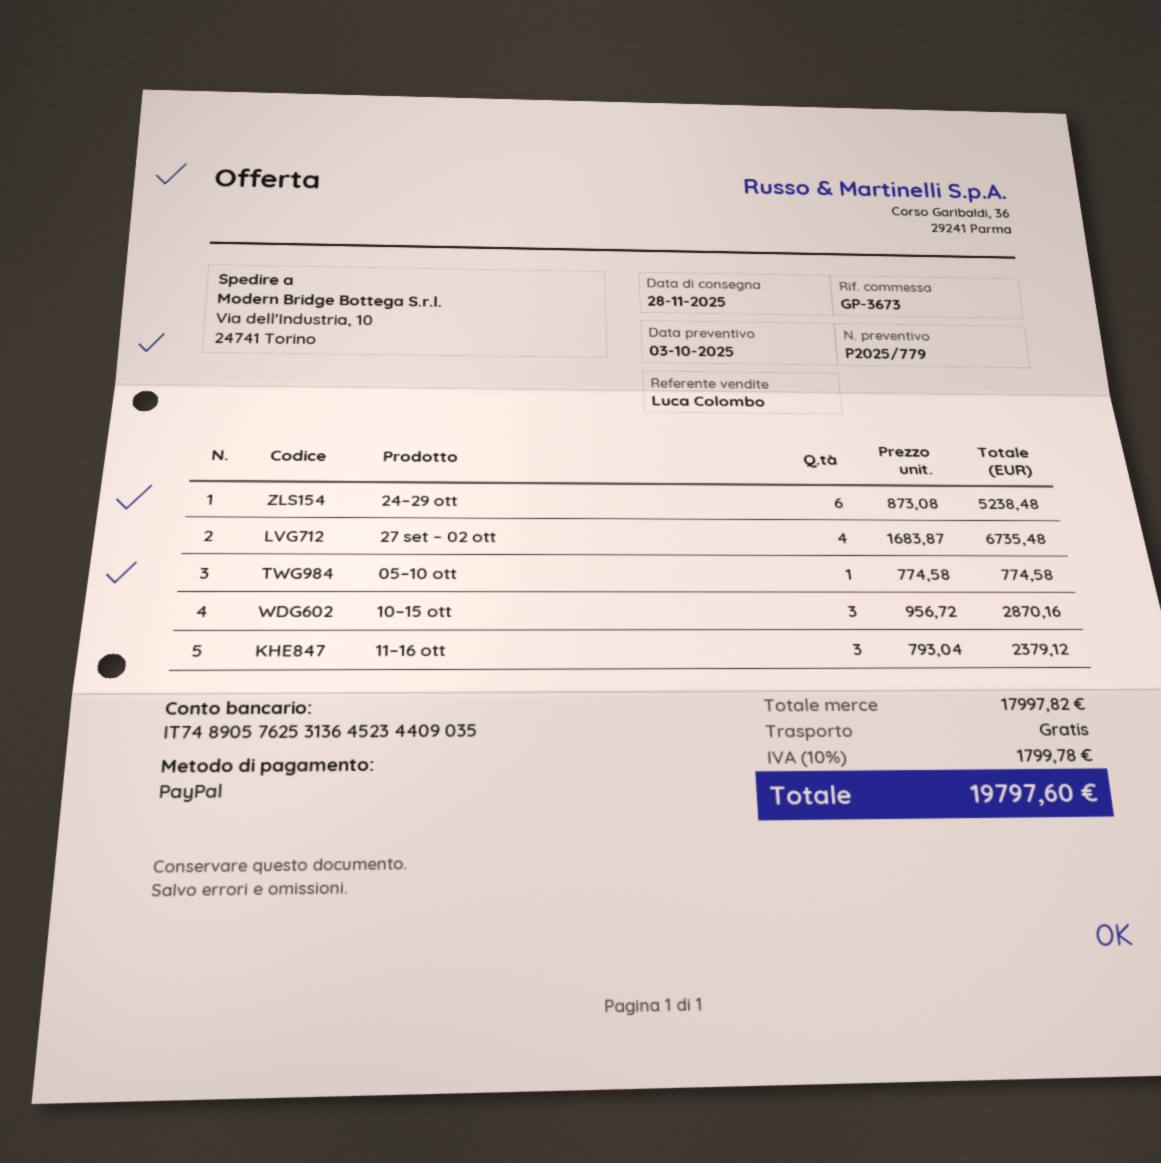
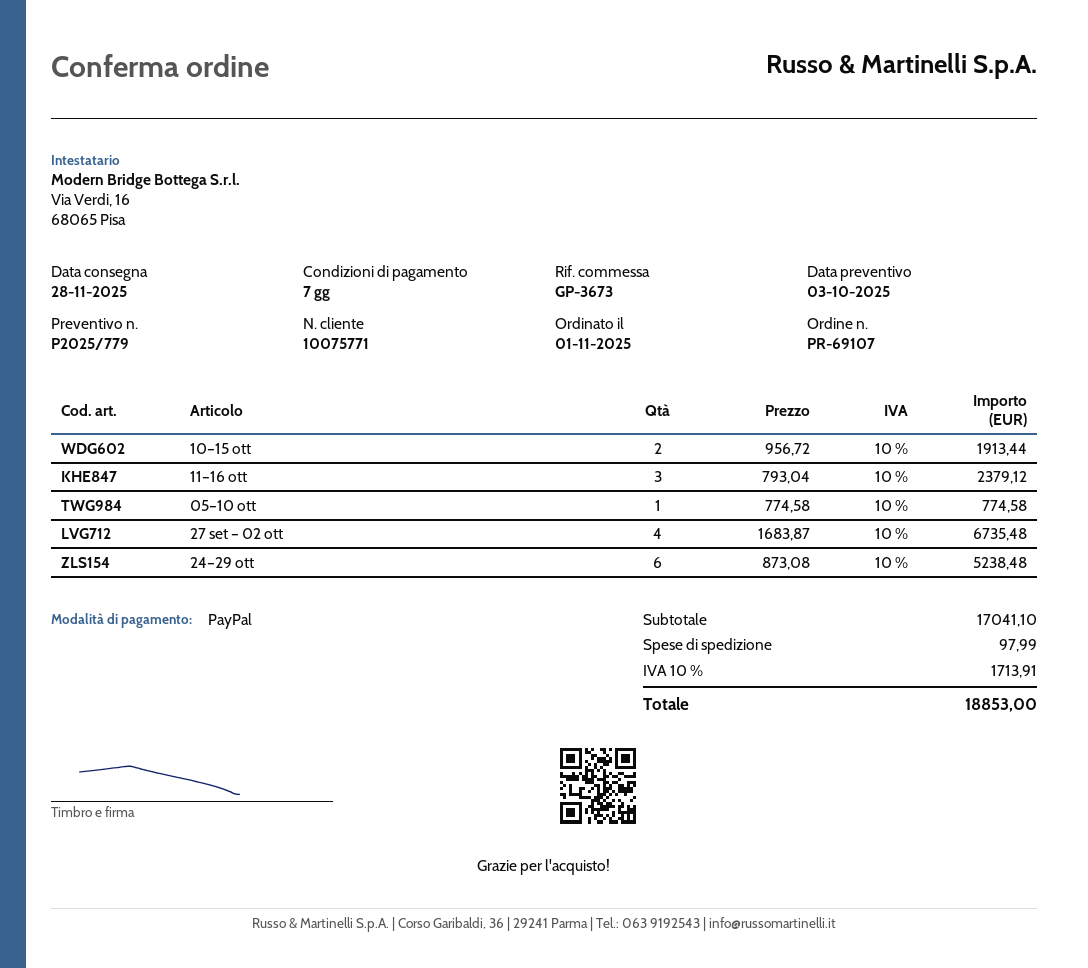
10–15 ott: 3 x 956.72 = 2870.16 -> 2 x 956.72 = 1913.44
subtotal: 17997.82 -> 17041.10
shipping: 0.00 -> 97.99
tax: 10% = 1799.78 -> 10% = 1713.91
total: 19797.60 -> 18853.00

